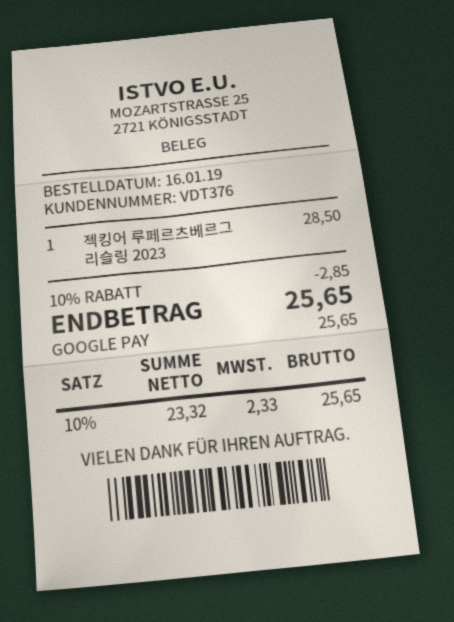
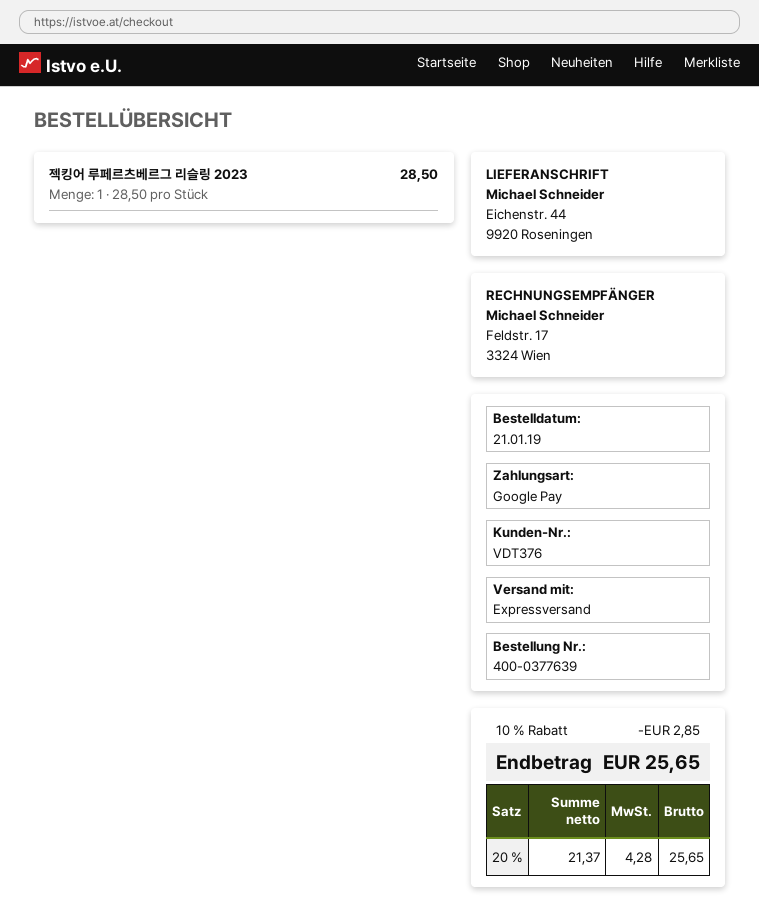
order date: 2019-01-16 -> 2019-01-21
net: 23.32 -> 21.37
tax: 10% = 2.33 -> 20% = 4.28

